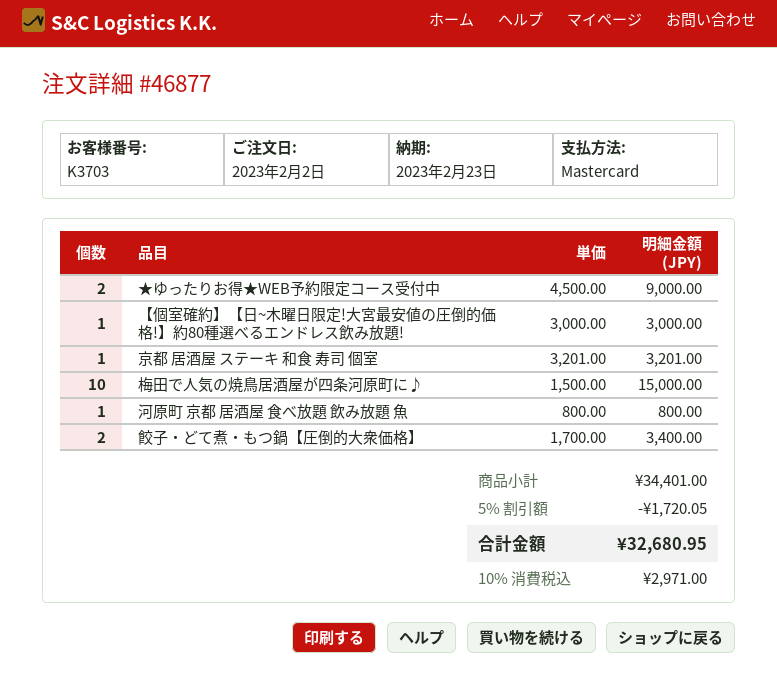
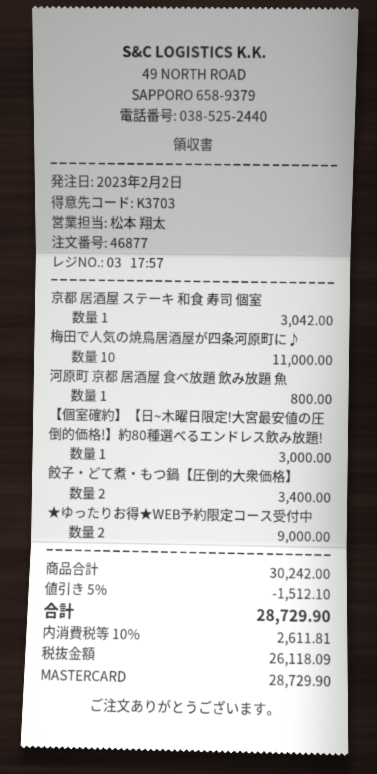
京都 居酒屋 ステーキ 和食 寿司 個室: 1 for 3201.00 -> 1 for 3042.00
梅田で人気の焼鳥居酒屋が四条河原町に♪: 10 for 15000.00 -> 10 for 11000.00
subtotal: 34401.00 -> 30242.00
discount: 5% = 1720.05 -> 5% = 1512.10
tax: 10% = 2971.00 -> 10% = 2611.81
total: 32680.95 -> 28729.90

